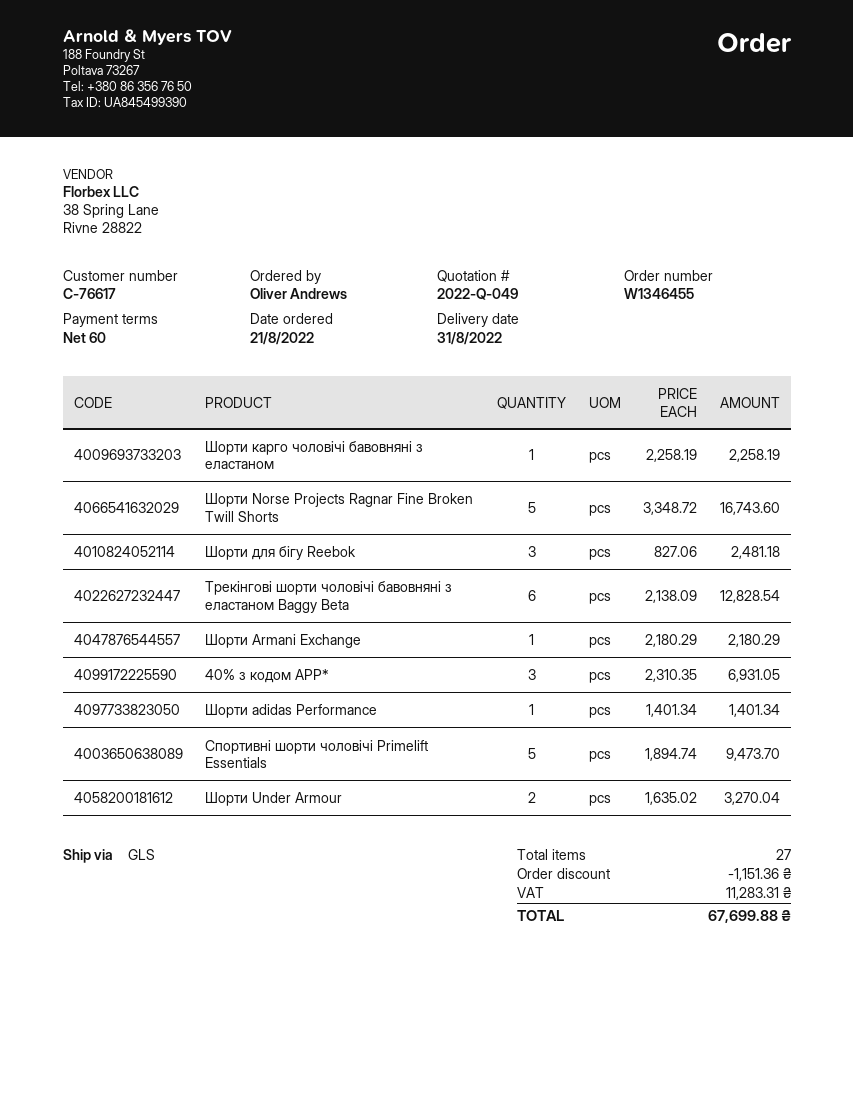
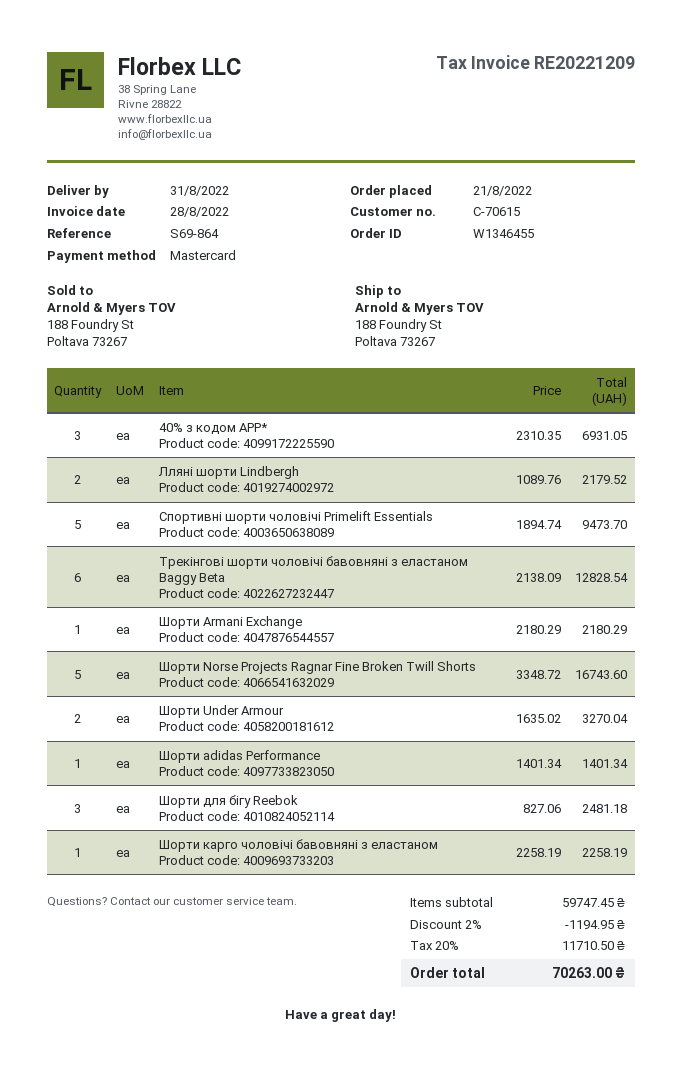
customer number: C-76617 -> C-70615
Лляні шорти Lindbergh: none -> 2 x 1089.76 = 2179.52
discount: 1151.36 -> 1194.95
tax: 11283.31 -> 11710.50
total: 67699.88 -> 70263.00

